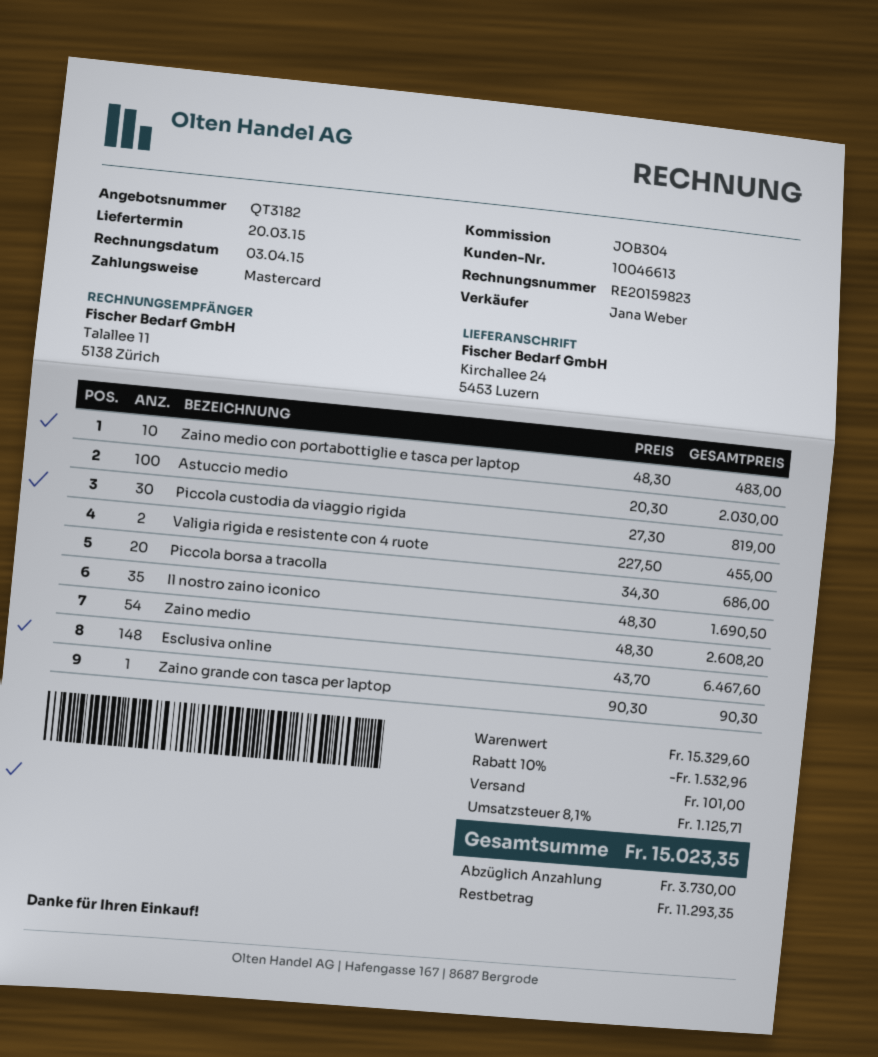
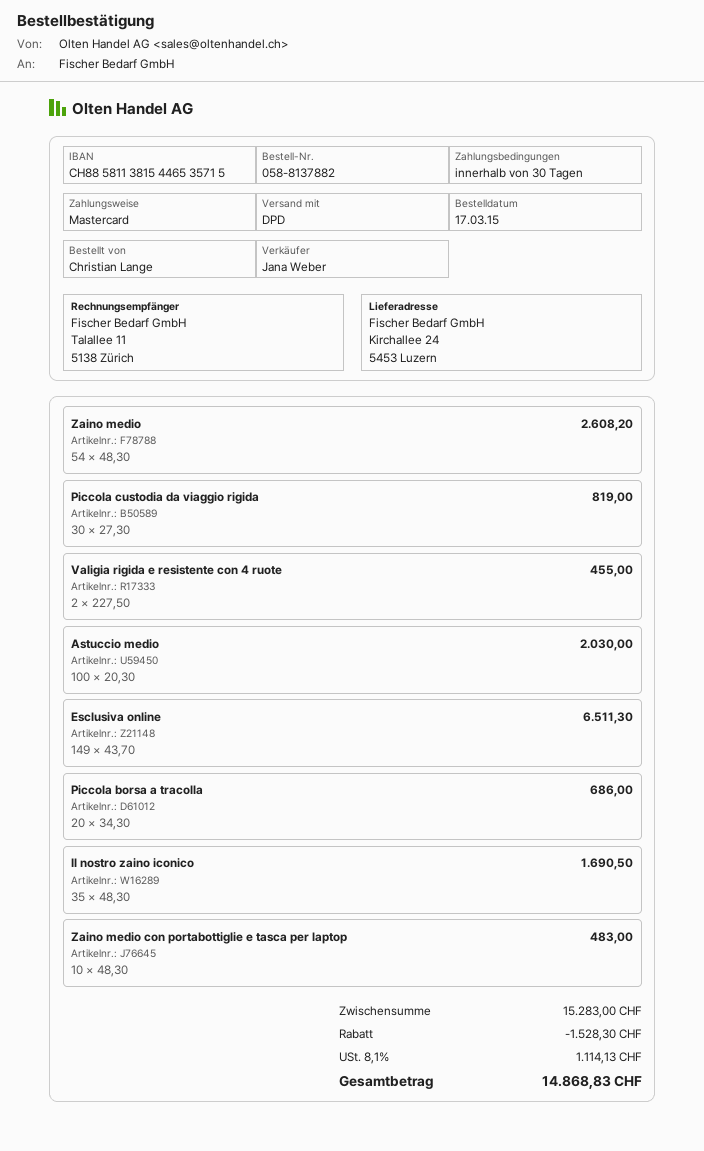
Esclusiva online: 148 x 43.70 = 6467.60 -> 149 x 43.70 = 6511.30
Zaino grande con tasca per laptop: 1 x 90.30 = 90.30 -> none
subtotal: 15329.60 -> 15283.00
discount: 1532.96 -> 1528.30
shipping: 101.00 -> none
tax: 8.1% = 1125.71 -> 8.1% = 1114.13
total: 15023.35 -> 14868.83

